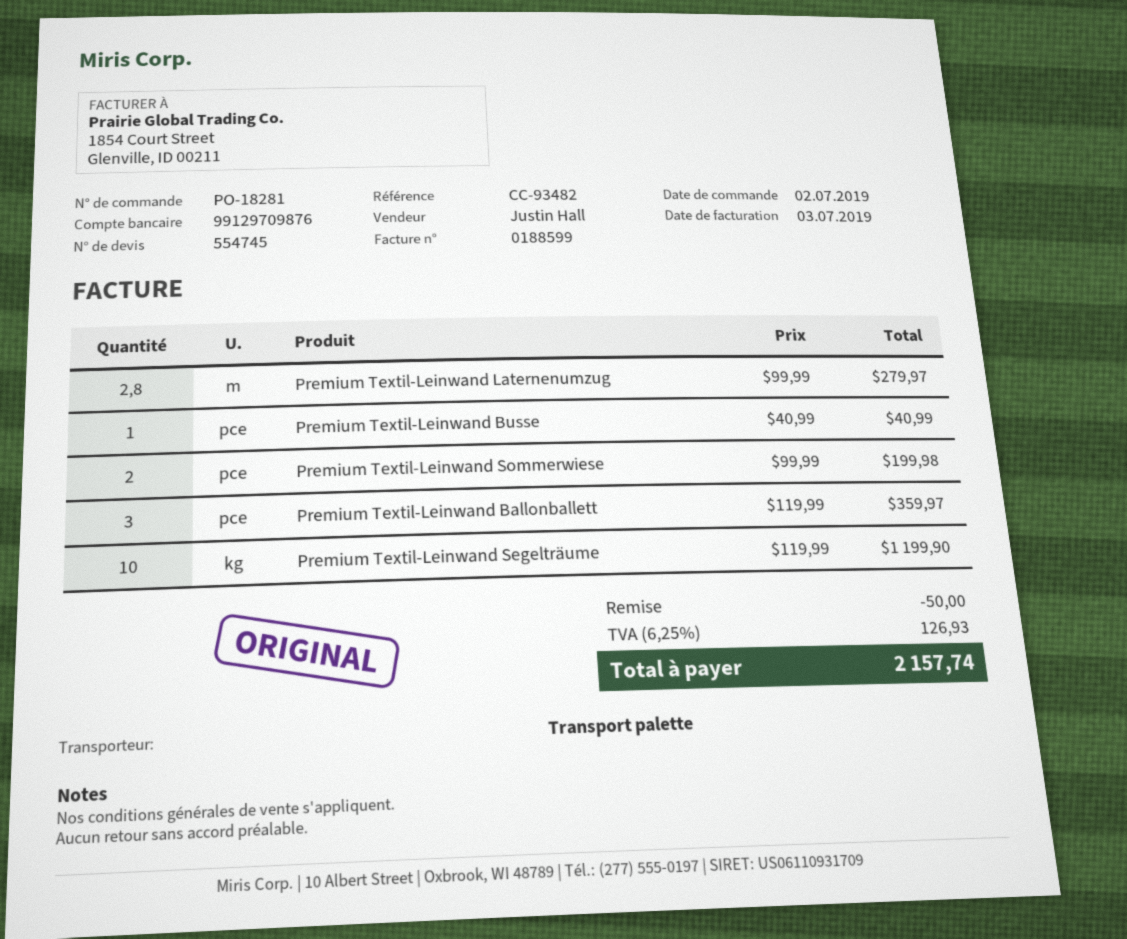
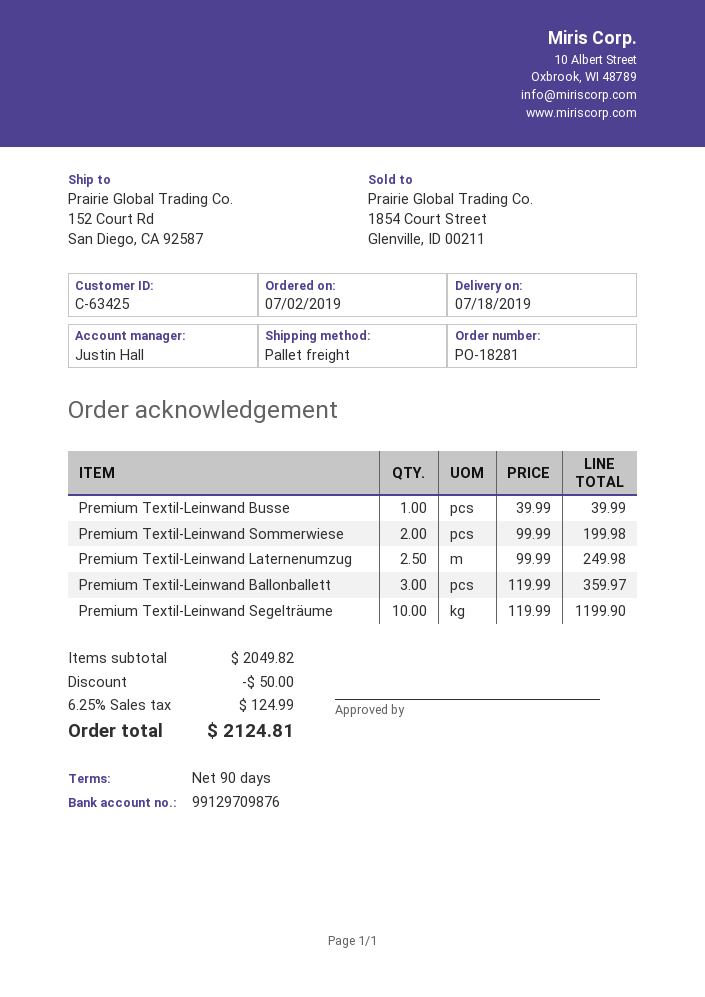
Premium Textil-Leinwand Laternenumzug: 2.8 x 99.99 = 279.97 -> 2.5 x 99.99 = 249.98
Premium Textil-Leinwand Busse: 1 x 40.99 = 40.99 -> 1 x 39.99 = 39.99
tax: 6.25% = 126.93 -> 6.25% = 124.99
total: 2157.74 -> 2124.81

